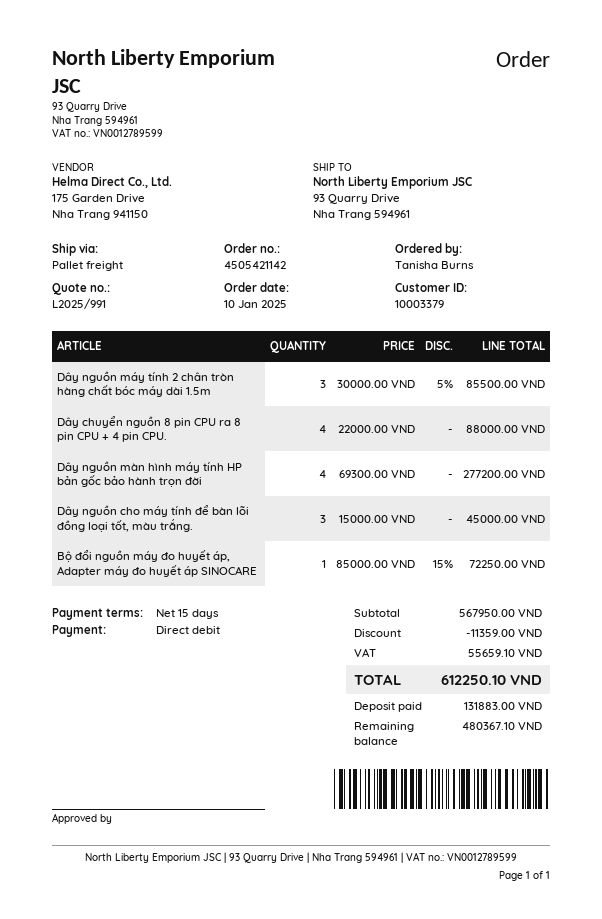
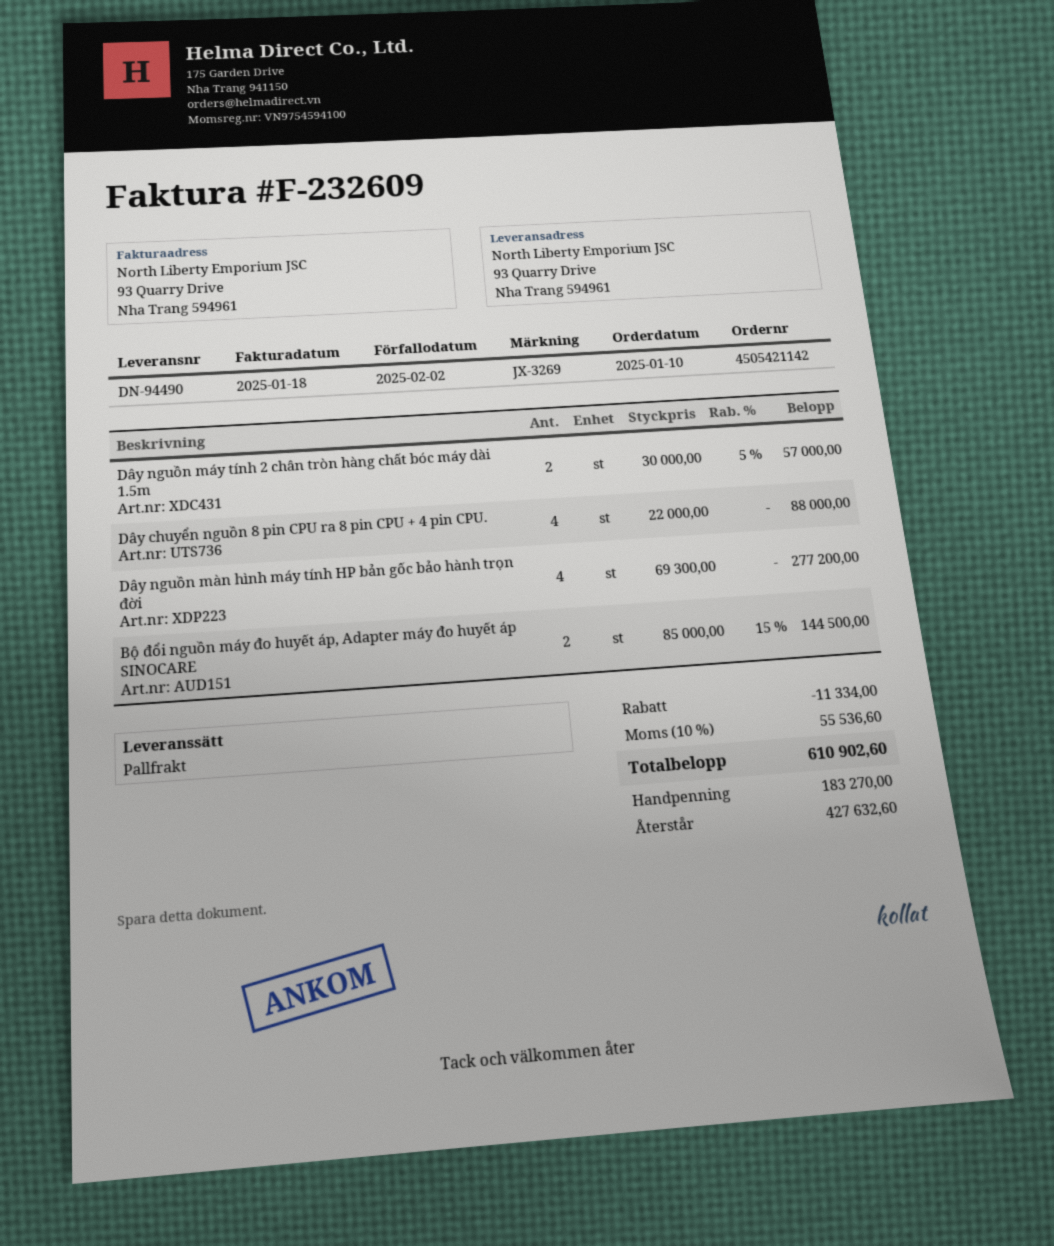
Dây nguồn máy tính 2 chân tròn hàng chất bóc máy dài 1.5m: 3 x 30000.00 - 5% = 85500.00 -> 2 x 30000.00 - 5% = 57000.00
Dây nguồn cho máy tính để bàn lõi đồng loại tốt, màu trắng.: 3 x 15000.00 = 45000.00 -> none
Bộ đổi nguồn máy đo huyết áp, Adapter máy đo huyết áp SINOCARE: 1 x 85000.00 - 15% = 72250.00 -> 2 x 85000.00 - 15% = 144500.00
discount: 11359.00 -> 11334.00
tax: 55659.10 -> 55536.60
total: 612250.10 -> 610902.60
deposit: 131883.00 -> 183270.00
balance: 480367.10 -> 427632.60

